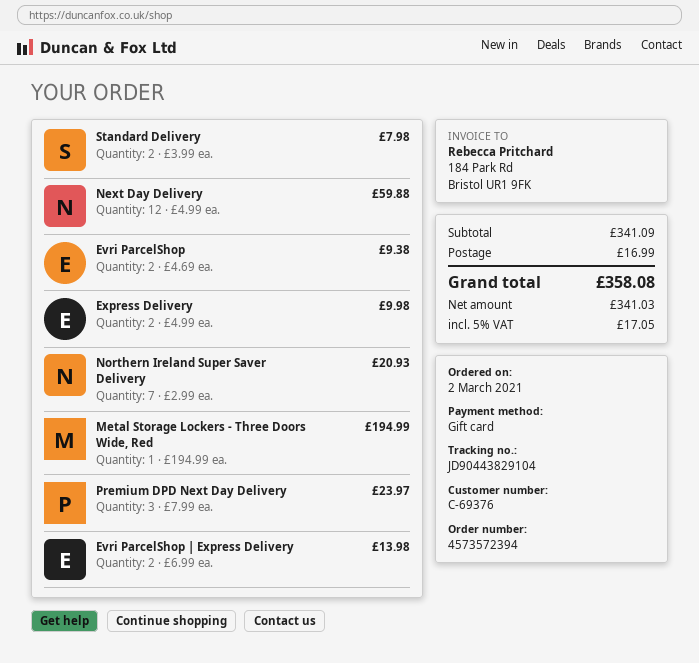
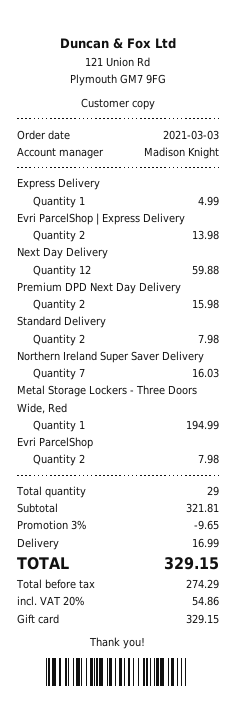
order date: 2021-03-02 -> 2021-03-03
Evri ParcelShop: 2 for 9.38 -> 2 for 7.98
Express Delivery: 2 for 9.98 -> 1 for 4.99
Northern Ireland Super Saver Delivery: 7 for 20.93 -> 7 for 16.03
Premium DPD Next Day Delivery: 3 for 23.97 -> 2 for 15.98
subtotal: 341.09 -> 321.81
discount: none -> 3% = 9.65
net: 341.03 -> 274.29
tax: 5% = 17.05 -> 20% = 54.86
total: 358.08 -> 329.15

